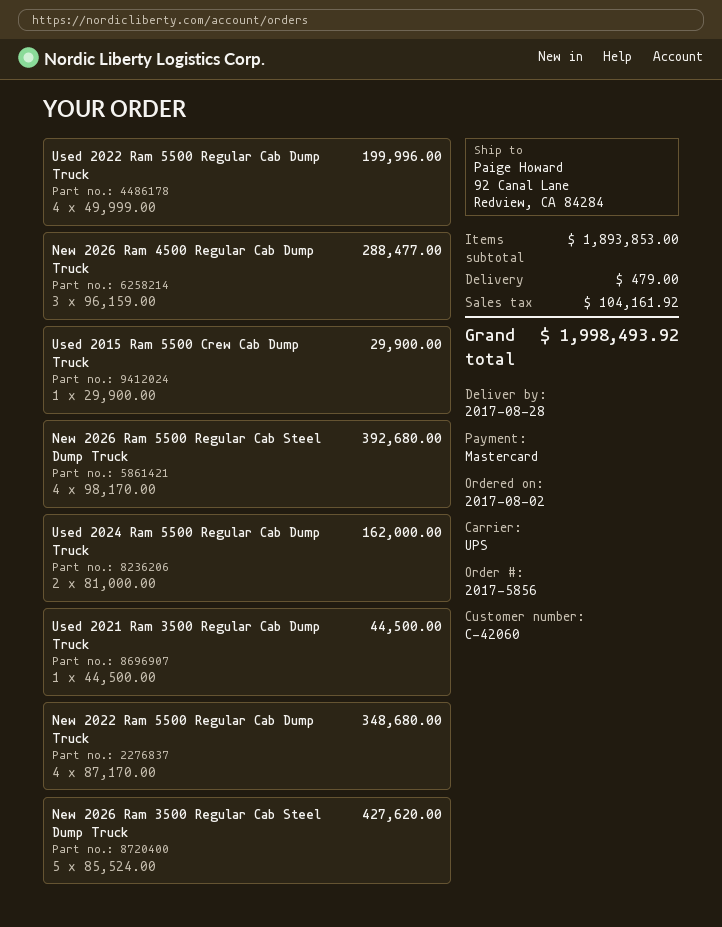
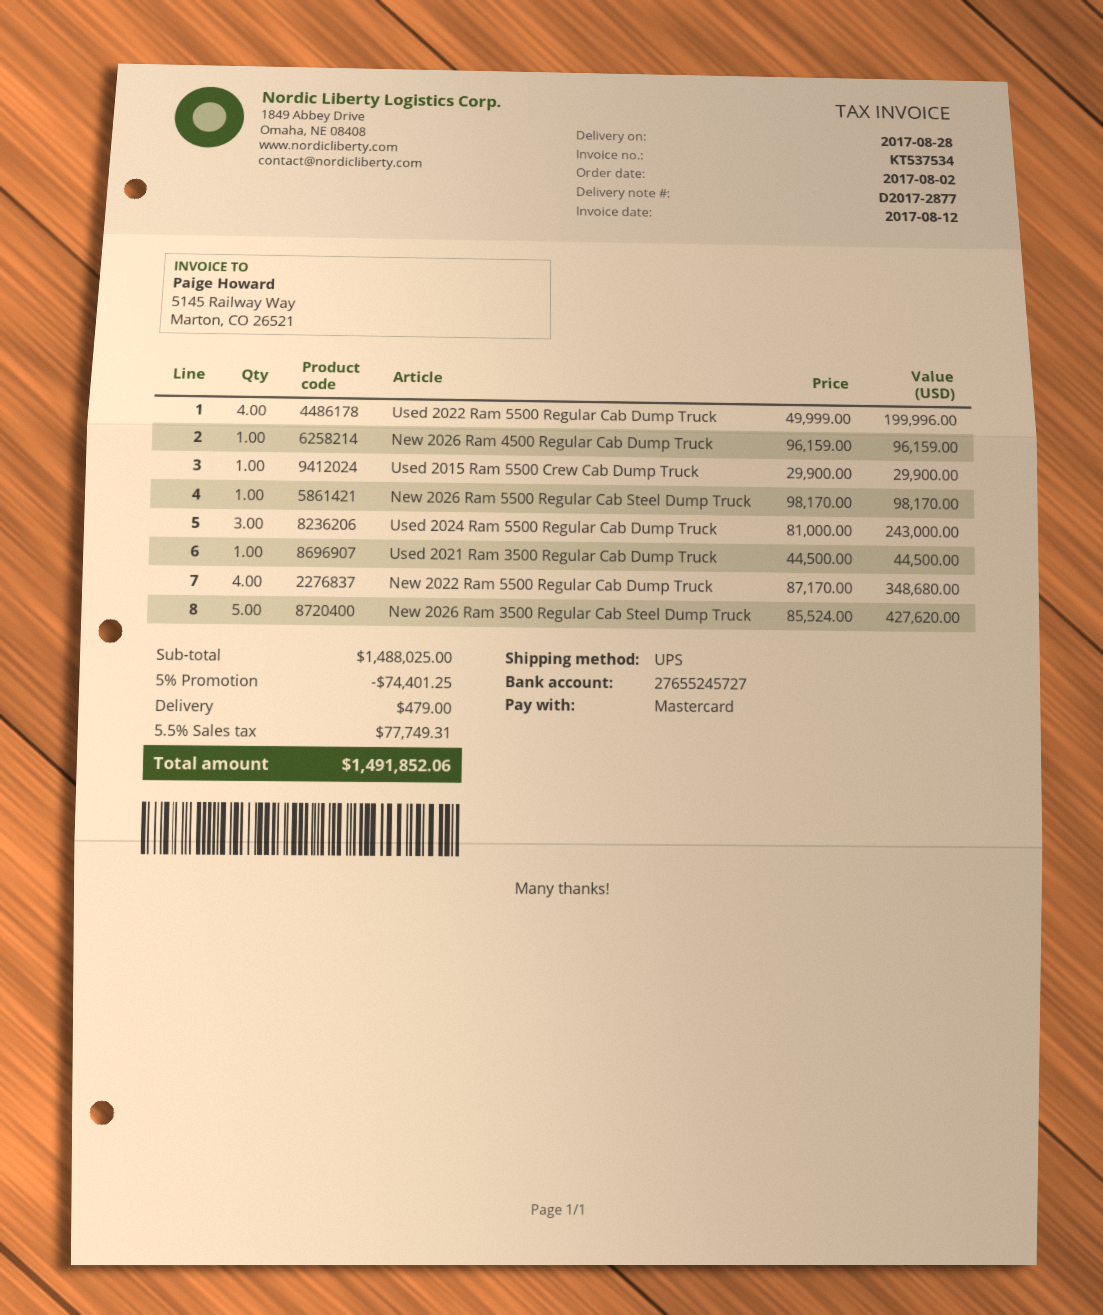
New 2026 Ram 4500 Regular Cab Dump Truck: 3 x 96159.00 = 288477.00 -> 1 x 96159.00 = 96159.00
New 2026 Ram 5500 Regular Cab Steel Dump Truck: 4 x 98170.00 = 392680.00 -> 1 x 98170.00 = 98170.00
Used 2024 Ram 5500 Regular Cab Dump Truck: 2 x 81000.00 = 162000.00 -> 3 x 81000.00 = 243000.00
subtotal: 1893853.00 -> 1488025.00
discount: none -> 5% = 74401.25
tax: 104161.92 -> 77749.31
total: 1998493.92 -> 1491852.06

